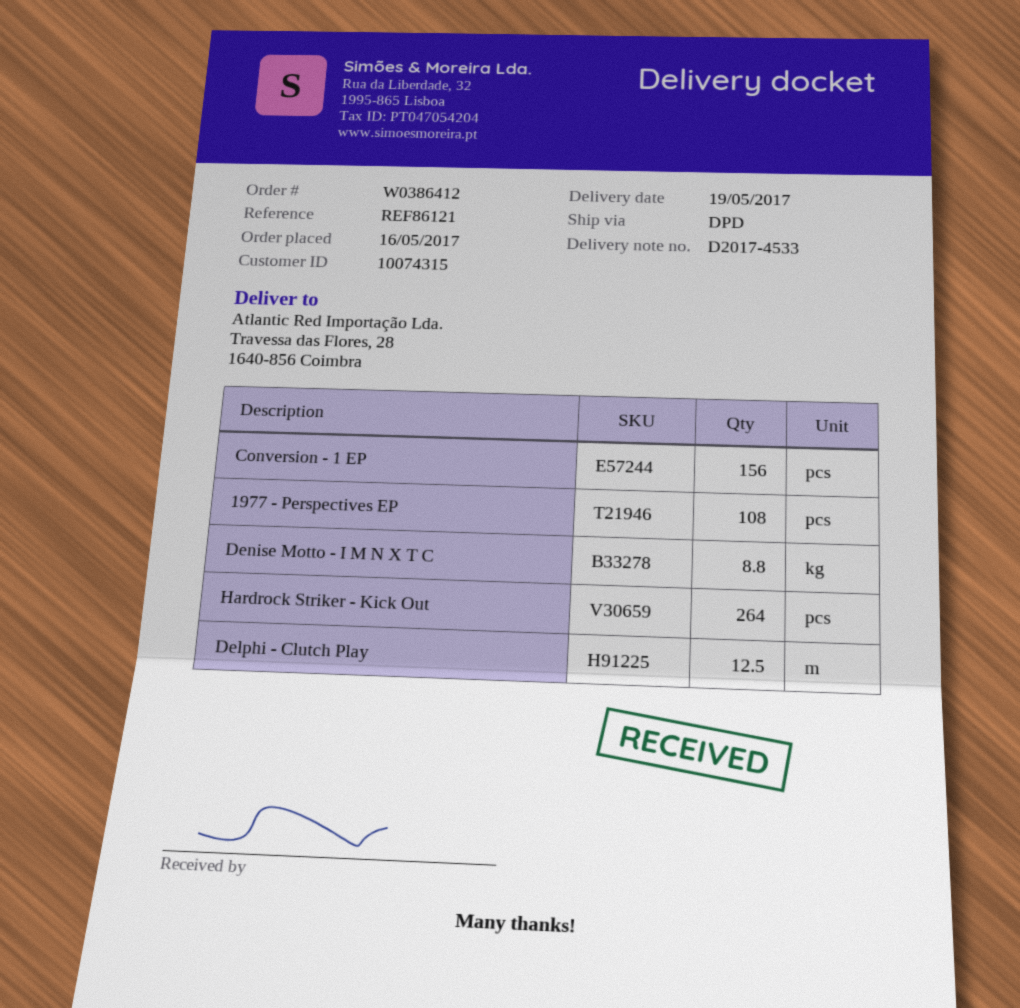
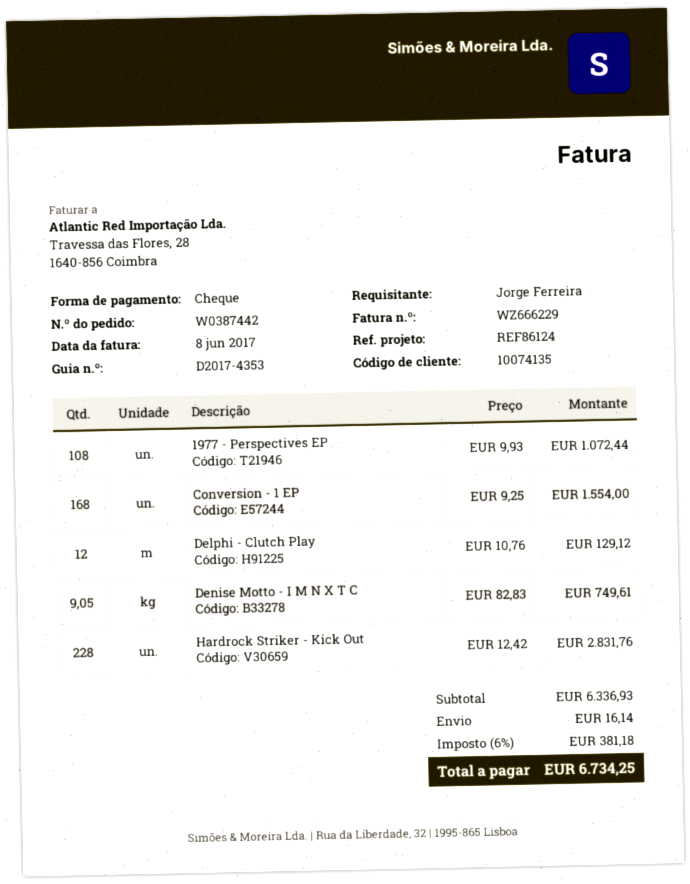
order number: W0386412 -> W0387442
delivery note number: D2017-4533 -> D2017-4353
customer number: 10074315 -> 10074135
reference: REF86121 -> REF86124
Conversion - 1 EP: 156 -> 168
Denise Motto - I M N X T C: 8.8 -> 9.05
Hardrock Striker - Kick Out: 264 -> 228
Delphi - Clutch Play: 12.5 -> 12

